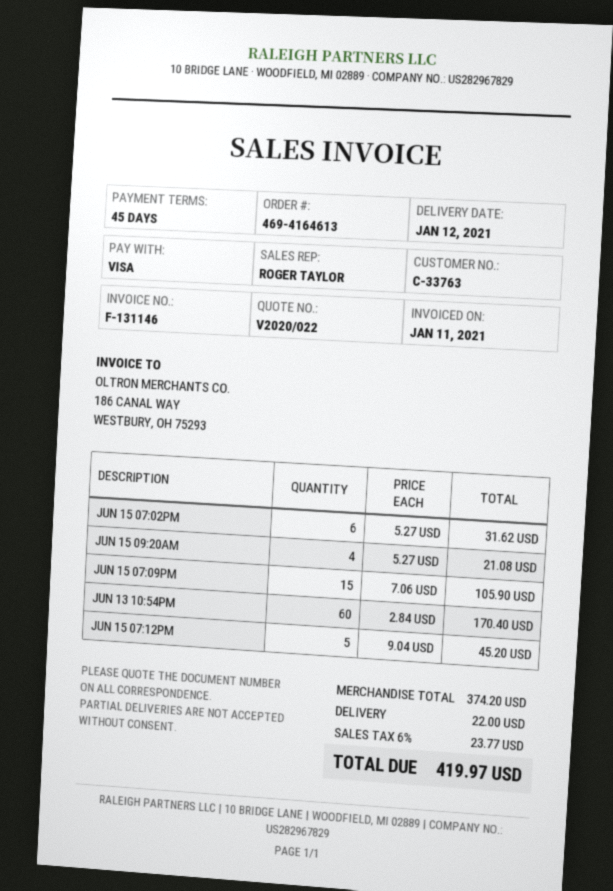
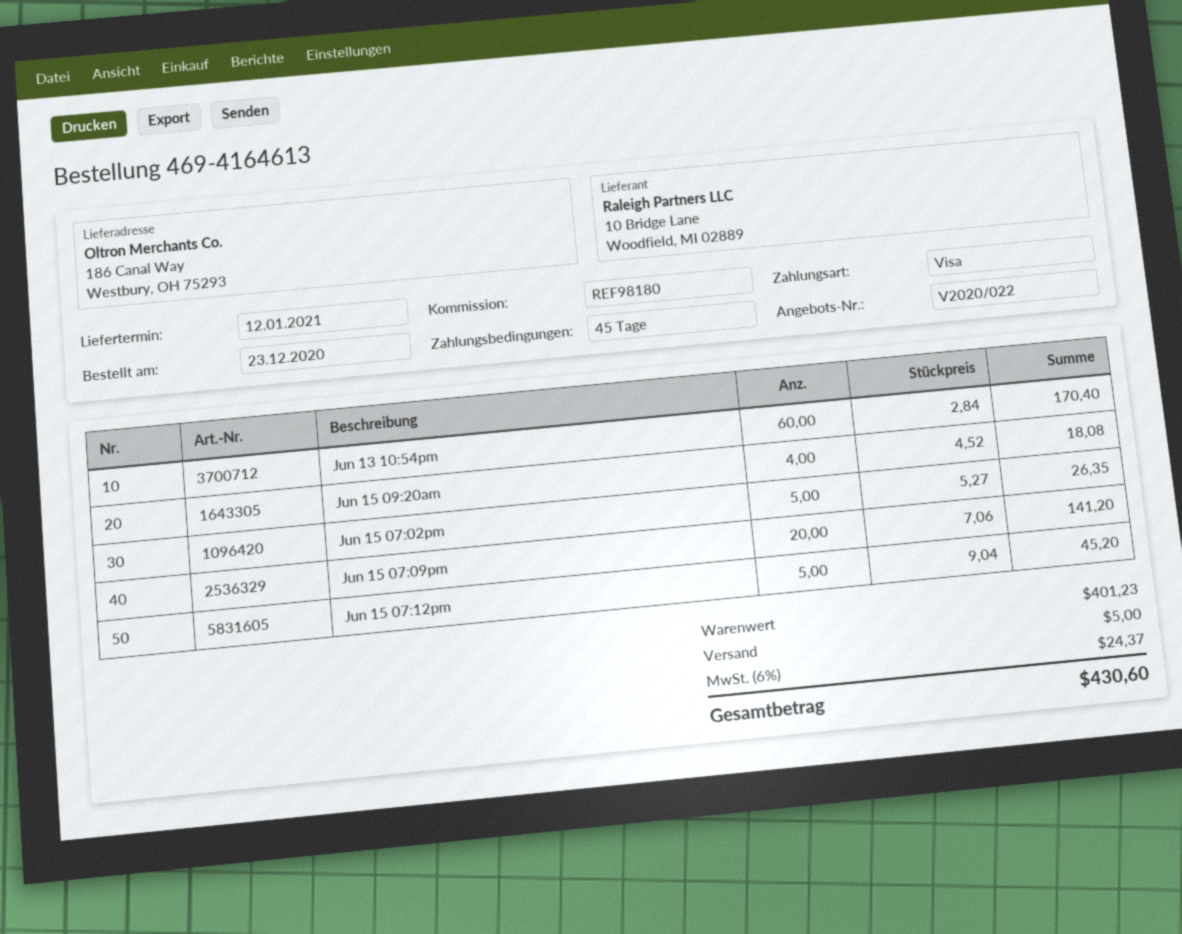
JUN 15 07:02PM: 6 x 5.27 = 31.62 -> 5 x 5.27 = 26.35
JUN 15 09:20AM: 4 x 5.27 = 21.08 -> 4 x 4.52 = 18.08
JUN 15 07:09PM: 15 x 7.06 = 105.90 -> 20 x 7.06 = 141.20
subtotal: 374.20 -> 401.23
shipping: 22.00 -> 5.00
tax: 6% = 23.77 -> 6% = 24.37
total: 419.97 -> 430.60

